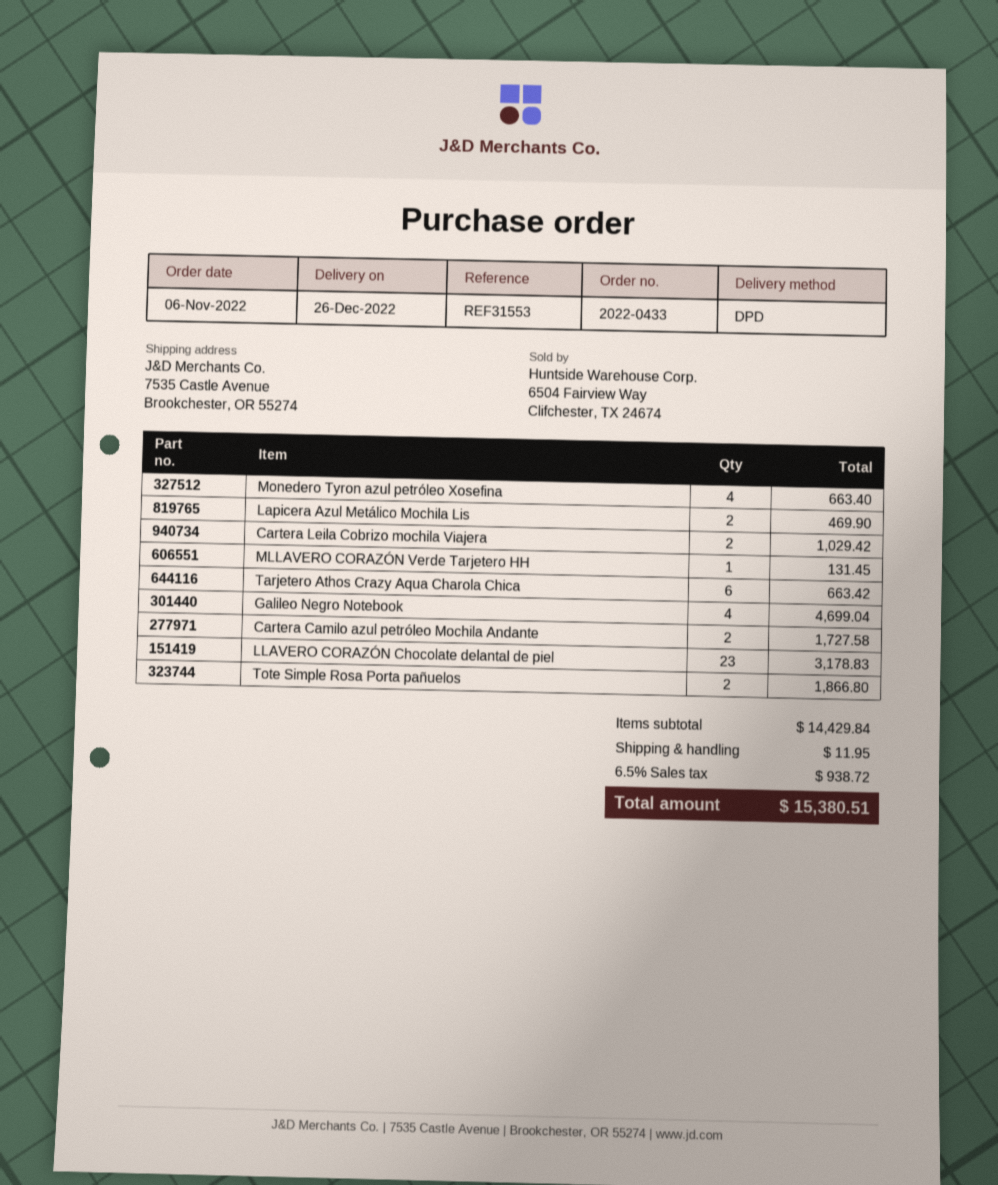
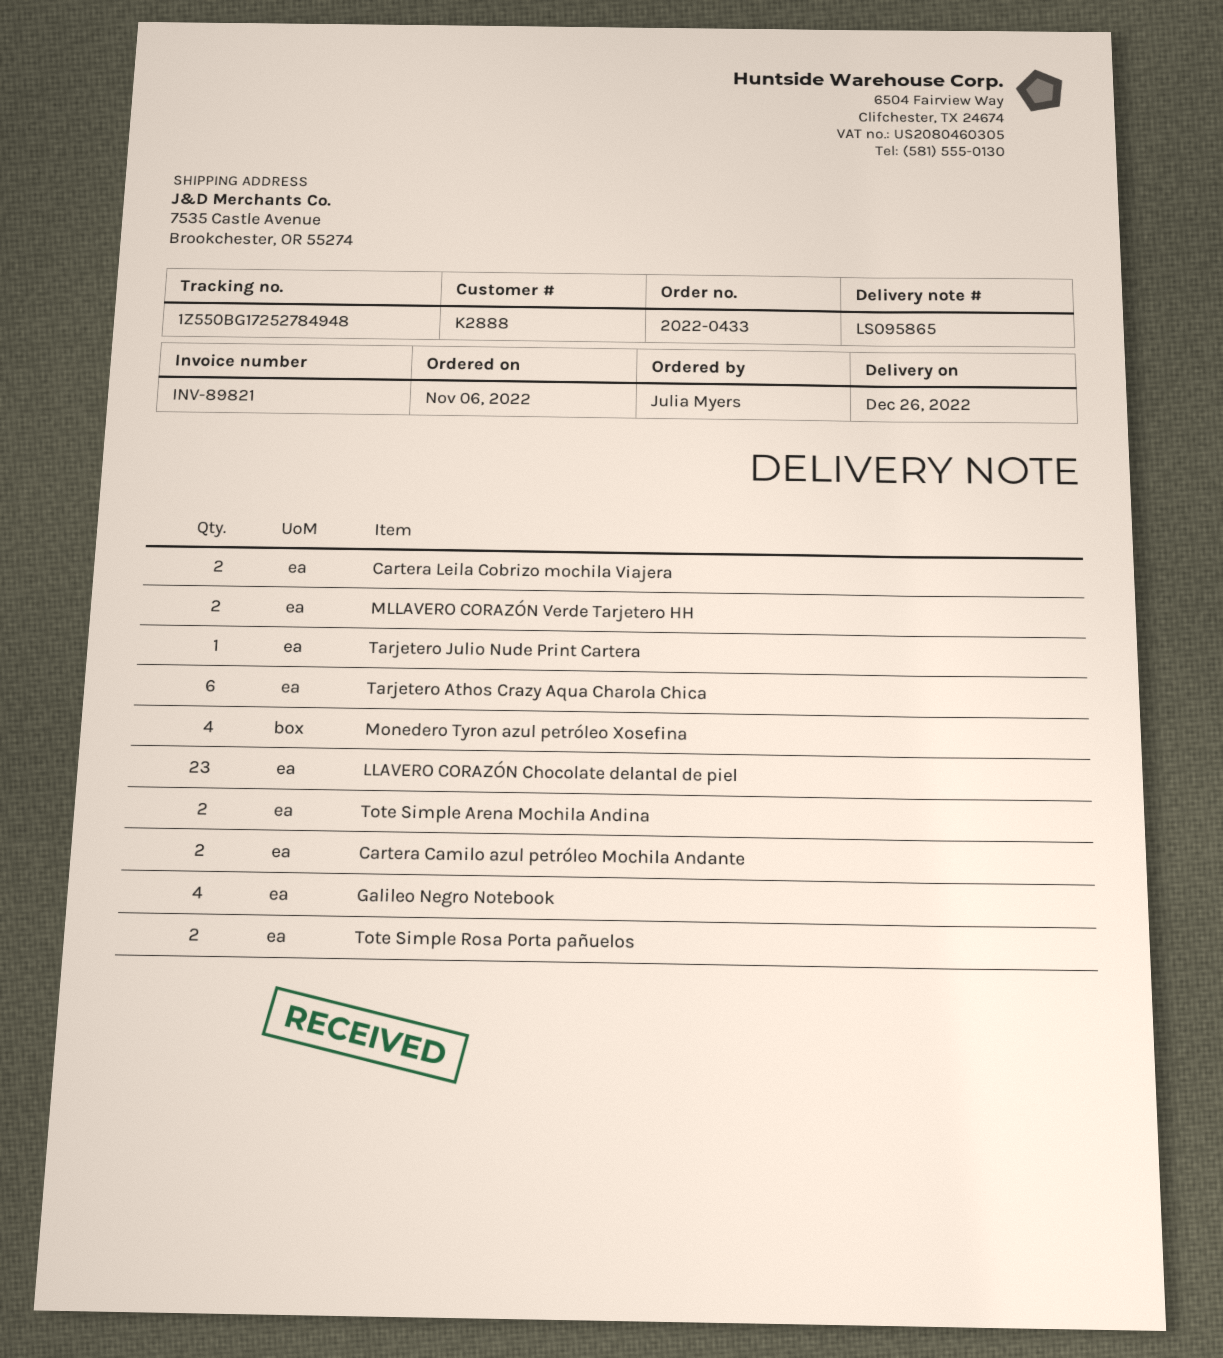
Lapicera Azul Metálico Mochila Lis: 2 -> none
MLLAVERO CORAZÓN Verde Tarjetero HH: 1 -> 2
Tarjetero Julio Nude Print Cartera: none -> 1
Tote Simple Arena Mochila Andina: none -> 2

